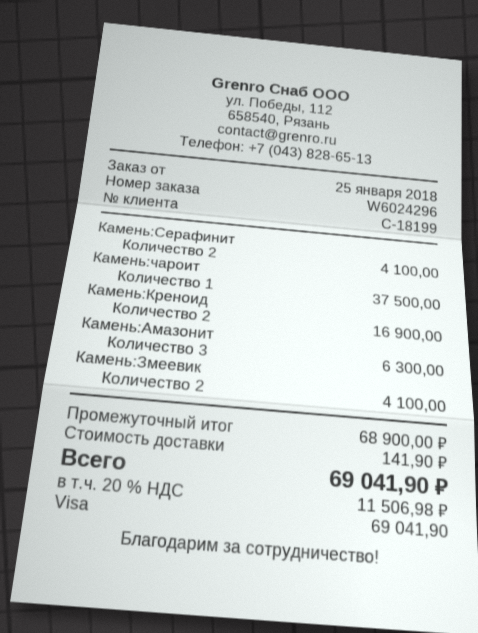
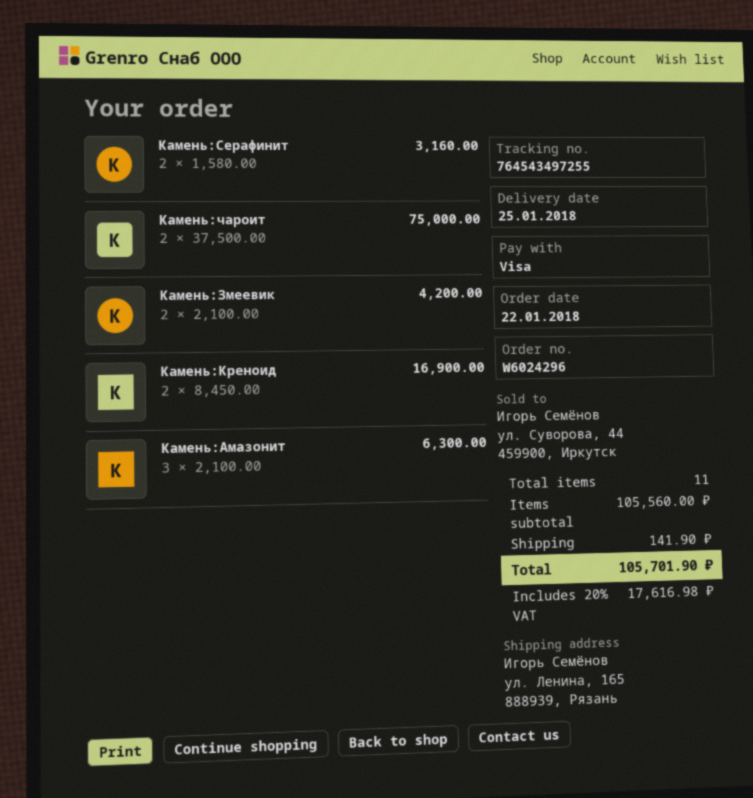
order date: 2018-01-25 -> 2018-01-22
Камень:Серафинит: 2 for 4100.00 -> 2 for 3160.00
Камень:чароит: 1 for 37500.00 -> 2 for 75000.00
Камень:Змеевик: 2 for 4100.00 -> 2 for 4200.00
subtotal: 68900.00 -> 105560.00
tax: 20% = 11506.98 -> 20% = 17616.98
total: 69041.90 -> 105701.90

